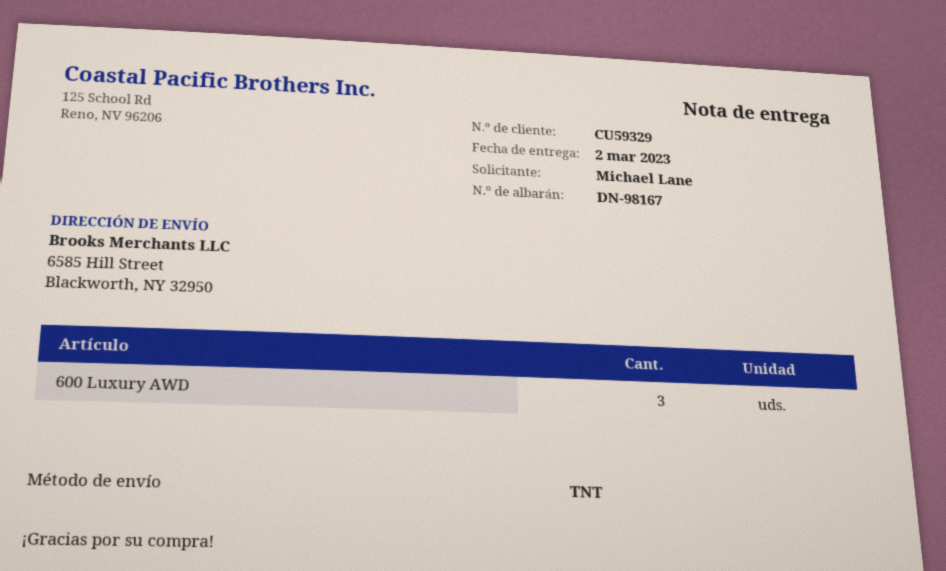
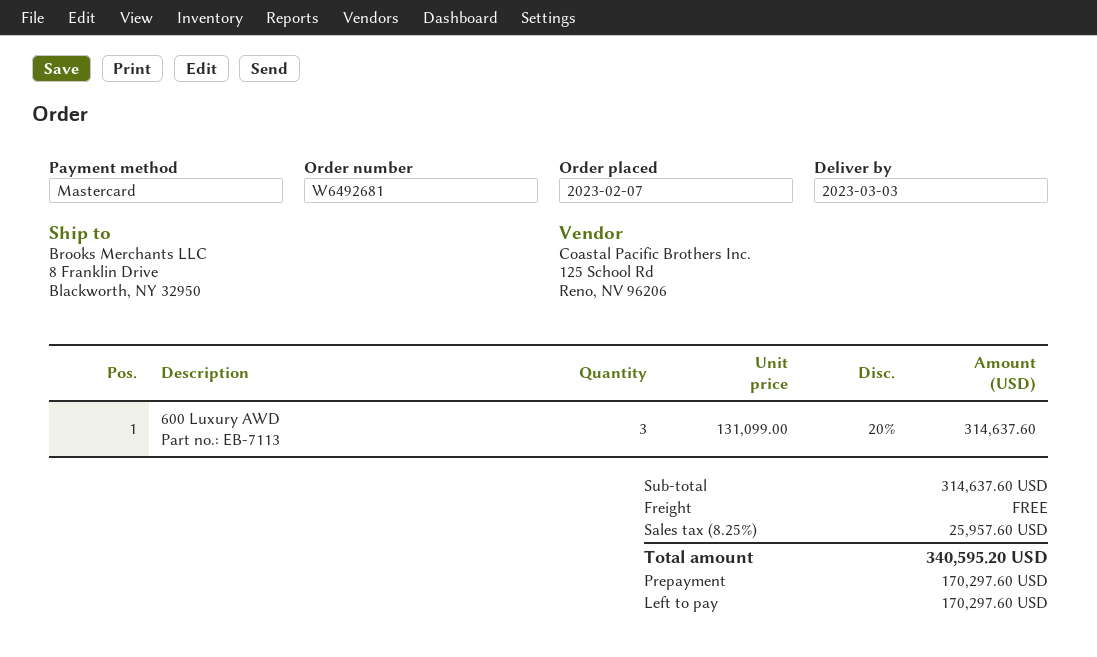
delivery date: 2023-03-02 -> 2023-03-03
ship to: 6585 Hill Street, Blackworth, NY 32950 -> 8 Franklin Drive, Blackworth, NY 32950

